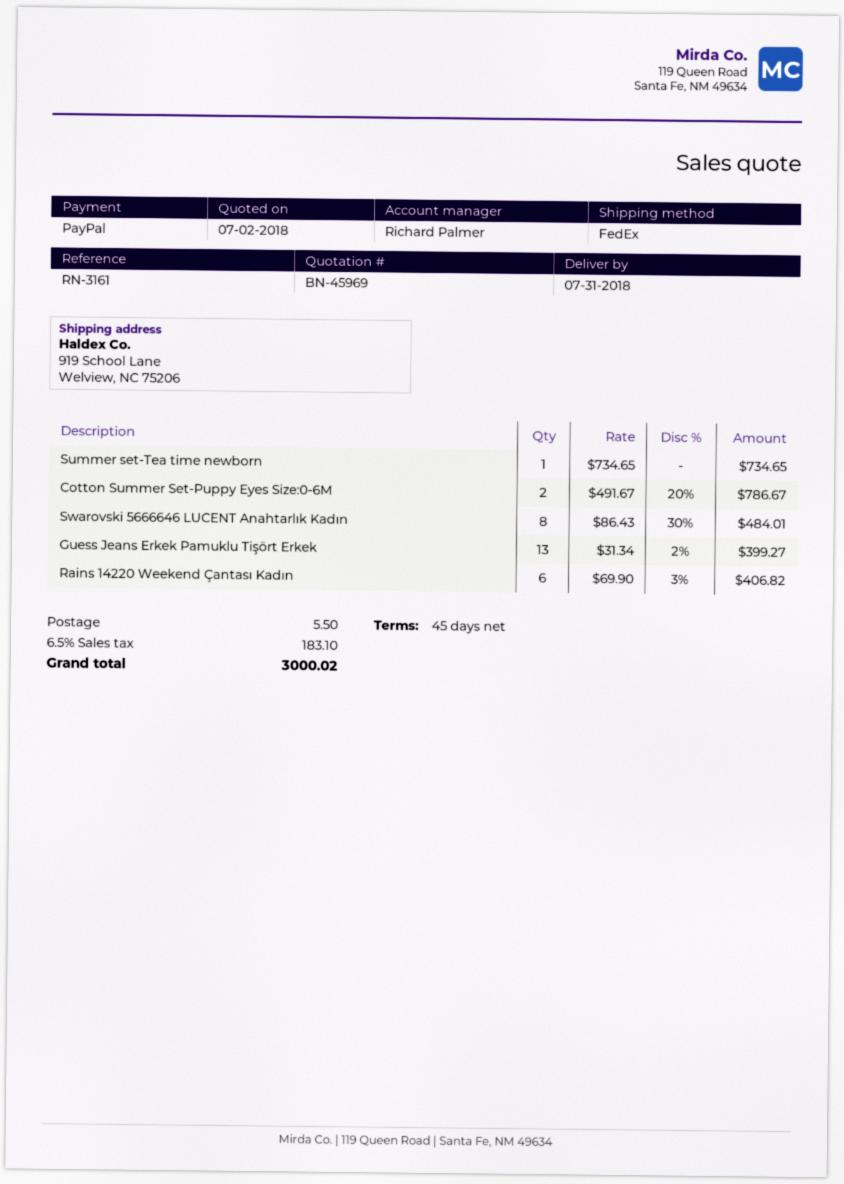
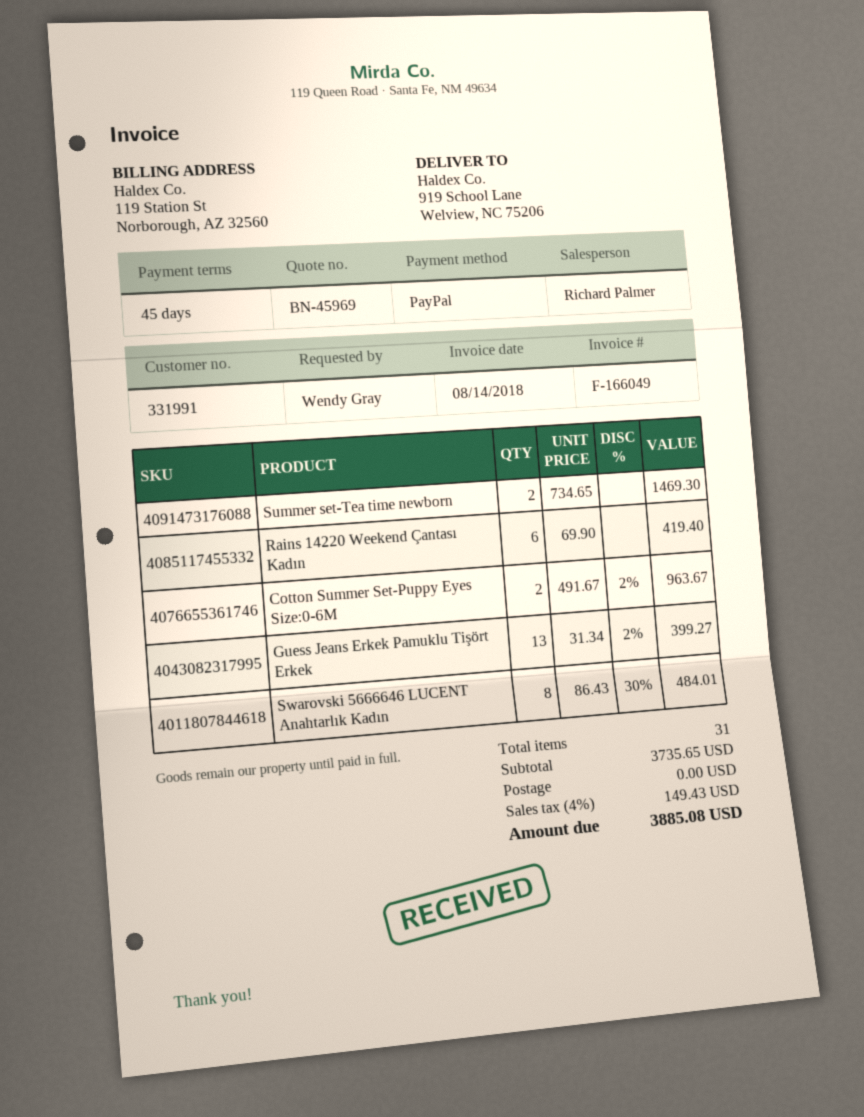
Summer set-Tea time newborn: 1 x 734.65 = 734.65 -> 2 x 734.65 = 1469.30
Cotton Summer Set-Puppy Eyes Size:0-6M: 2 x 491.67 - 20% = 786.67 -> 2 x 491.67 - 2% = 963.67
Rains 14220 Weekend Çantası Kadın: 6 x 69.90 - 3% = 406.82 -> 6 x 69.90 = 419.40
shipping: 5.50 -> 0.00
tax: 6.5% = 183.10 -> 4% = 149.43
total: 3000.02 -> 3885.08

